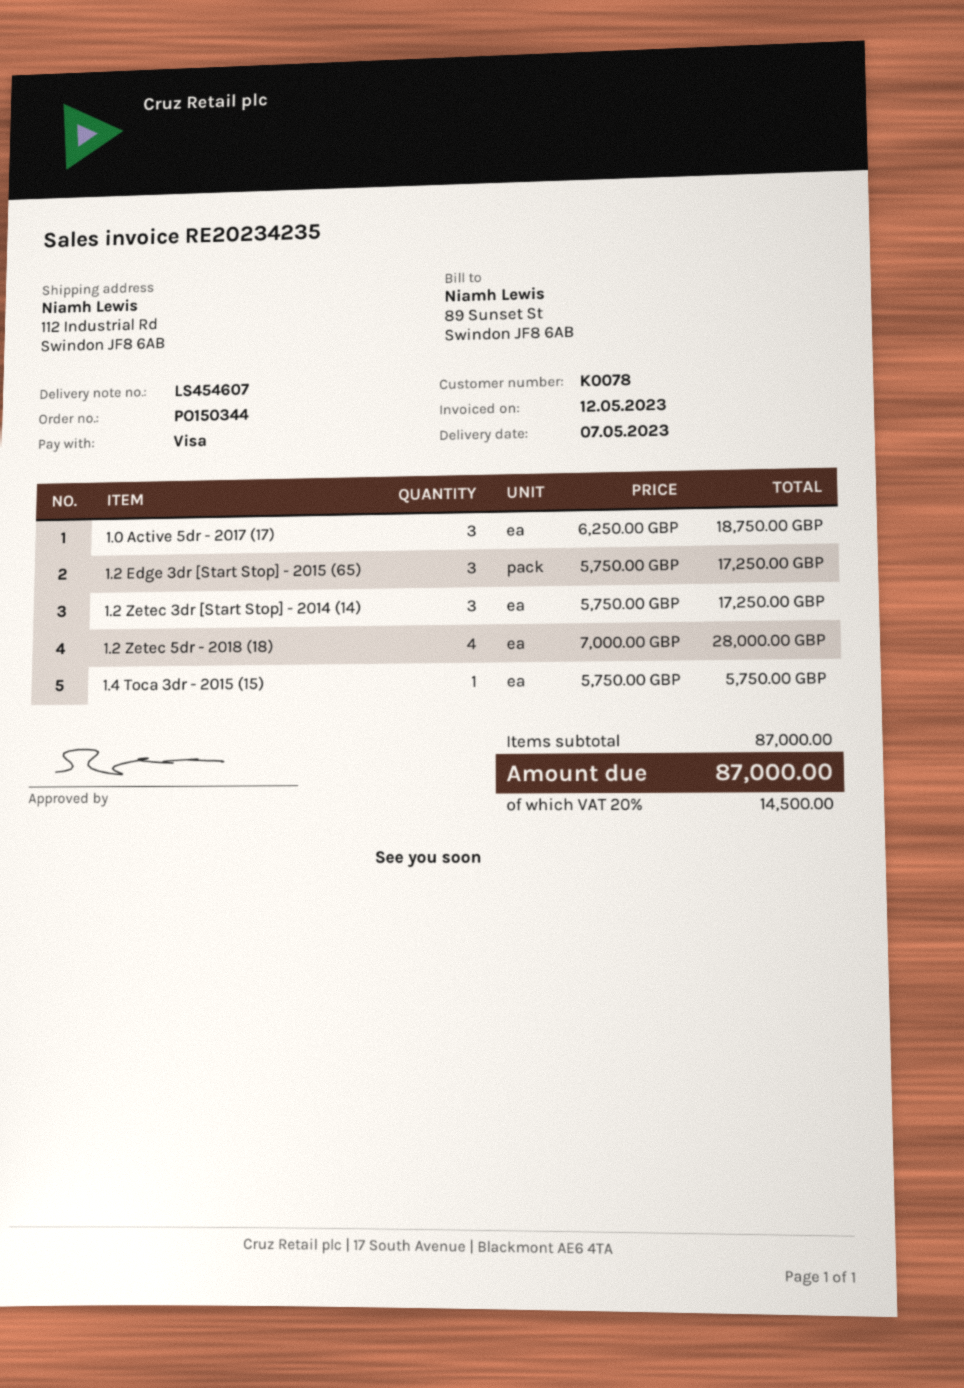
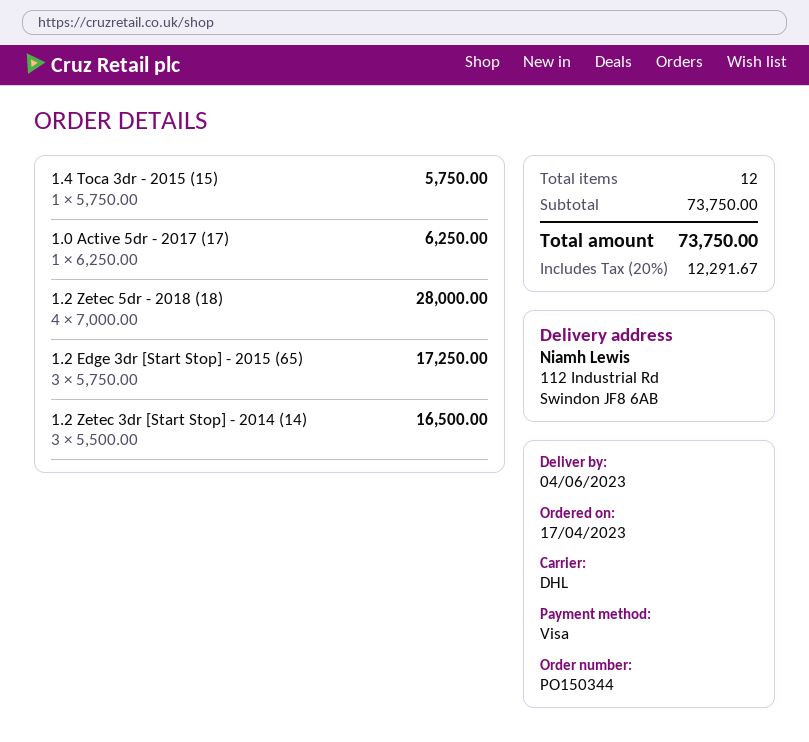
delivery date: 2023-05-07 -> 2023-06-04
1.0 Active 5dr - 2017 (17): 3 x 6250.00 = 18750.00 -> 1 x 6250.00 = 6250.00
1.2 Zetec 3dr [Start Stop] - 2014 (14): 3 x 5750.00 = 17250.00 -> 3 x 5500.00 = 16500.00
subtotal: 87000.00 -> 73750.00
tax: 20% = 14500.00 -> 20% = 12291.67
total: 87000.00 -> 73750.00

